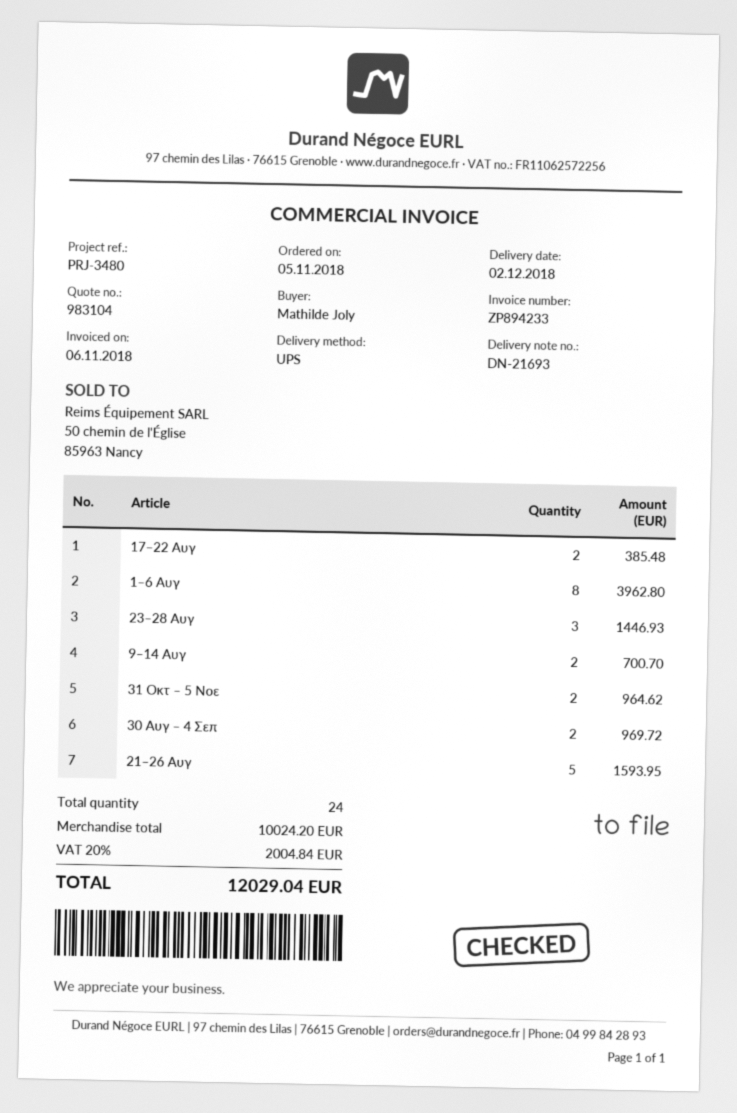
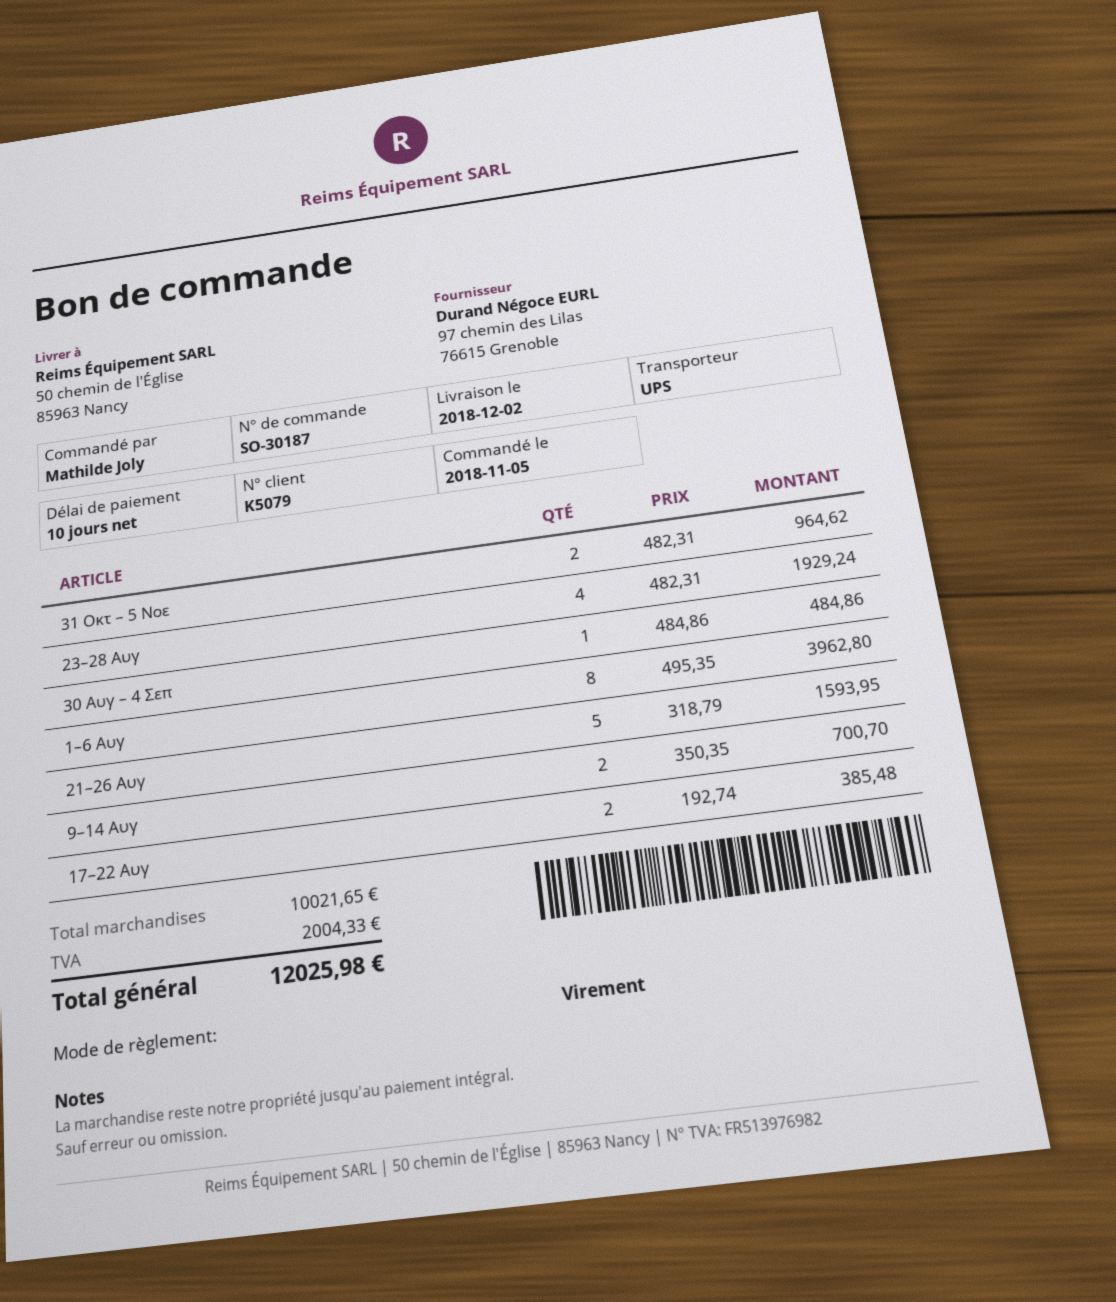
23–28 Αυγ: 3 for 1446.93 -> 4 for 1929.24
30 Αυγ – 4 Σεπ: 2 for 969.72 -> 1 for 484.86
subtotal: 10024.20 -> 10021.65
tax: 2004.84 -> 2004.33
total: 12029.04 -> 12025.98

